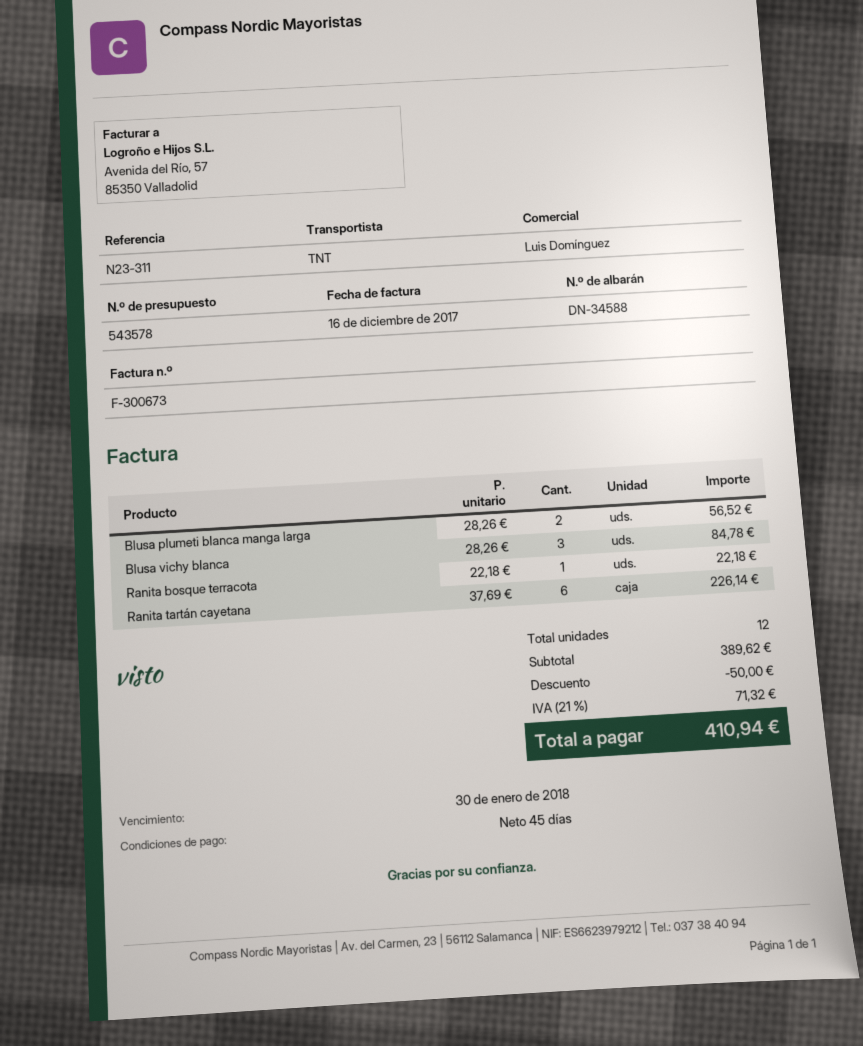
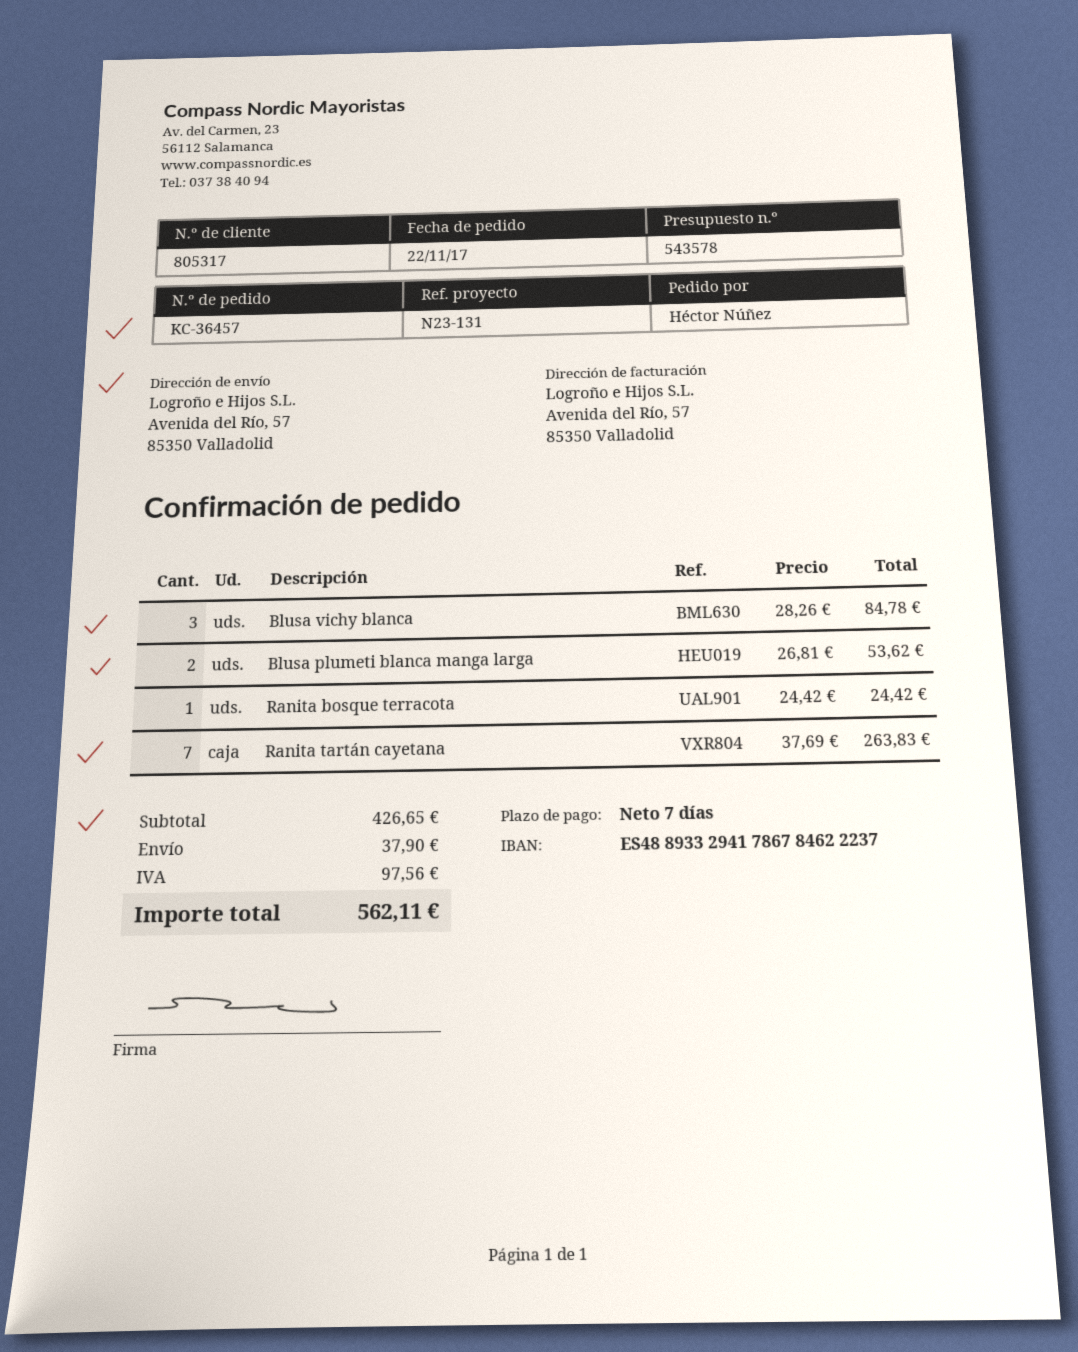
payment terms: 45 days -> 7 days
reference: N23-311 -> N23-131
Blusa plumeti blanca manga larga: 2 x 28.26 = 56.52 -> 2 x 26.81 = 53.62
Ranita bosque terracota: 1 x 22.18 = 22.18 -> 1 x 24.42 = 24.42
Ranita tartán cayetana: 6 x 37.69 = 226.14 -> 7 x 37.69 = 263.83
subtotal: 389.62 -> 426.65
discount: 50.00 -> none
shipping: none -> 37.90
tax: 71.32 -> 97.56
total: 410.94 -> 562.11

